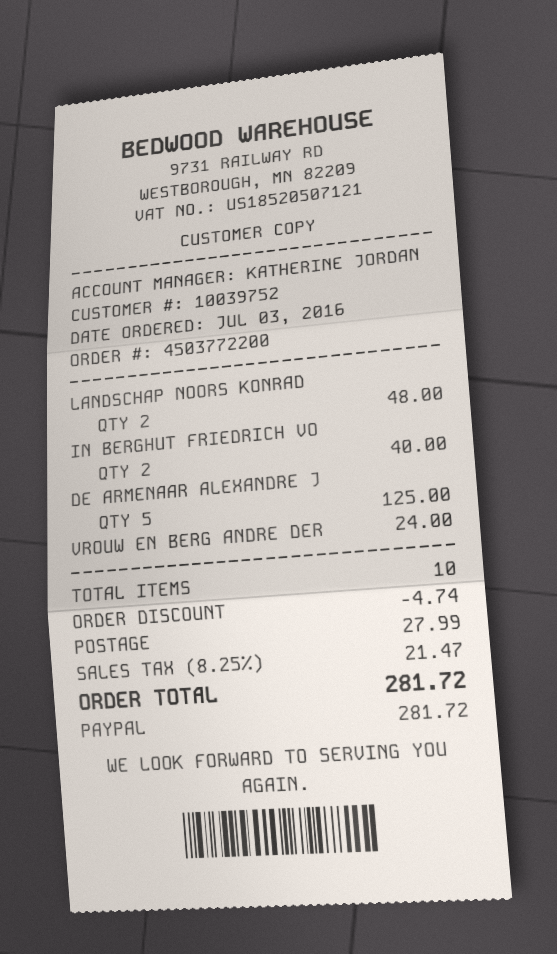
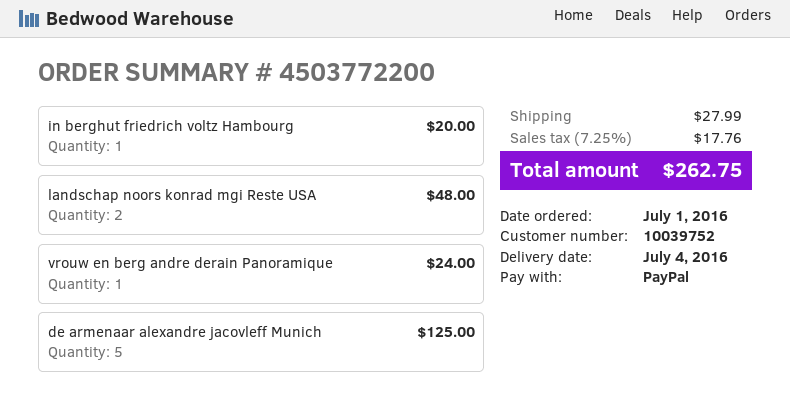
order date: 2016-07-03 -> 2016-07-01
IN BERGHUT FRIEDRICH VO: 2 for 40.00 -> 1 for 20.00
discount: 4.74 -> none
tax: 8.25% = 21.47 -> 7.25% = 17.76
total: 281.72 -> 262.75

